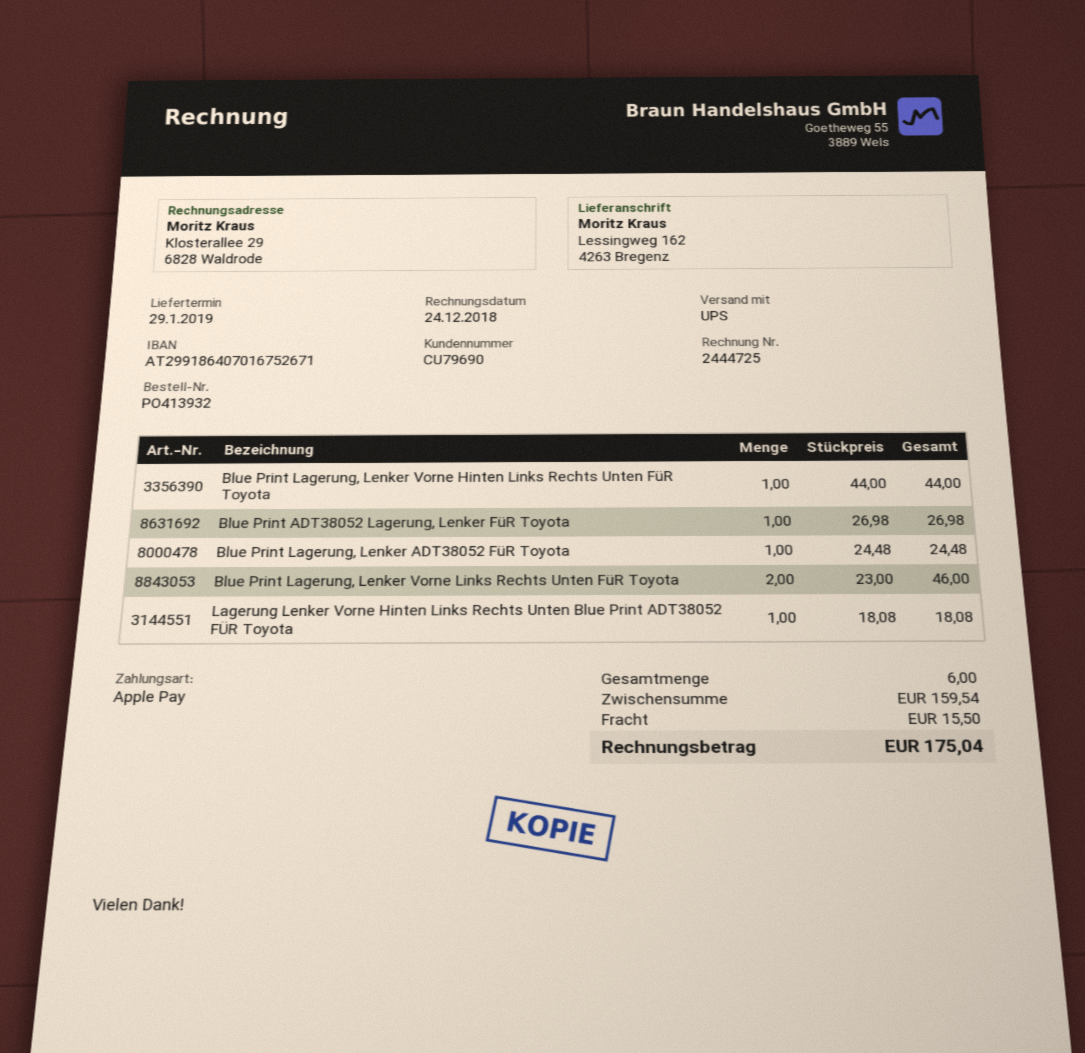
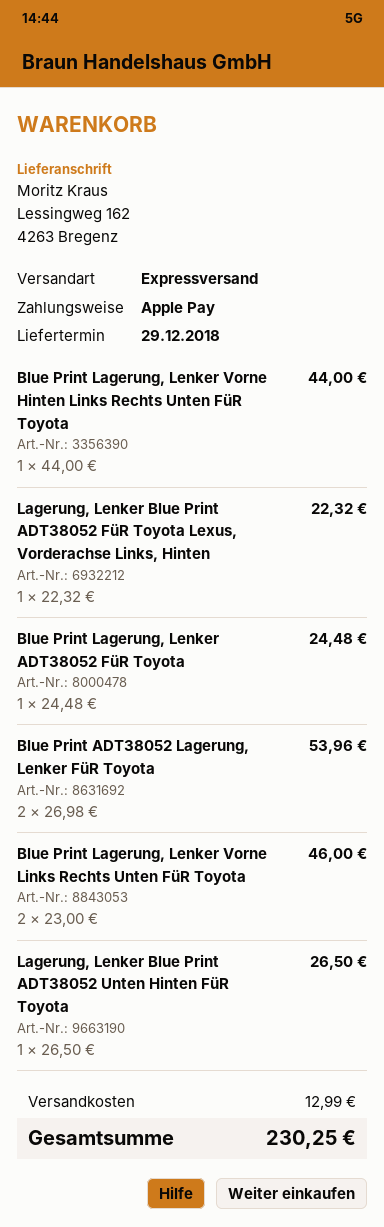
delivery date: 2019-01-29 -> 2018-12-29
shipping method: UPS -> express
Blue Print ADT38052 Lagerung, Lenker FüR Toyota: 1 x 26.98 = 26.98 -> 2 x 26.98 = 53.96
Lagerung Lenker Vorne Hinten Links Rechts Unten Blue Print ADT38052 FÜR Toyota: 1 x 18.08 = 18.08 -> none
Lagerung, Lenker Blue Print ADT38052 FüR Toyota Lexus, Vorderachse Links, Hinten: none -> 1 x 22.32 = 22.32
Lagerung, Lenker Blue Print ADT38052 Unten Hinten FüR Toyota: none -> 1 x 26.50 = 26.50
shipping: 15.50 -> 12.99
total: 175.04 -> 230.25

